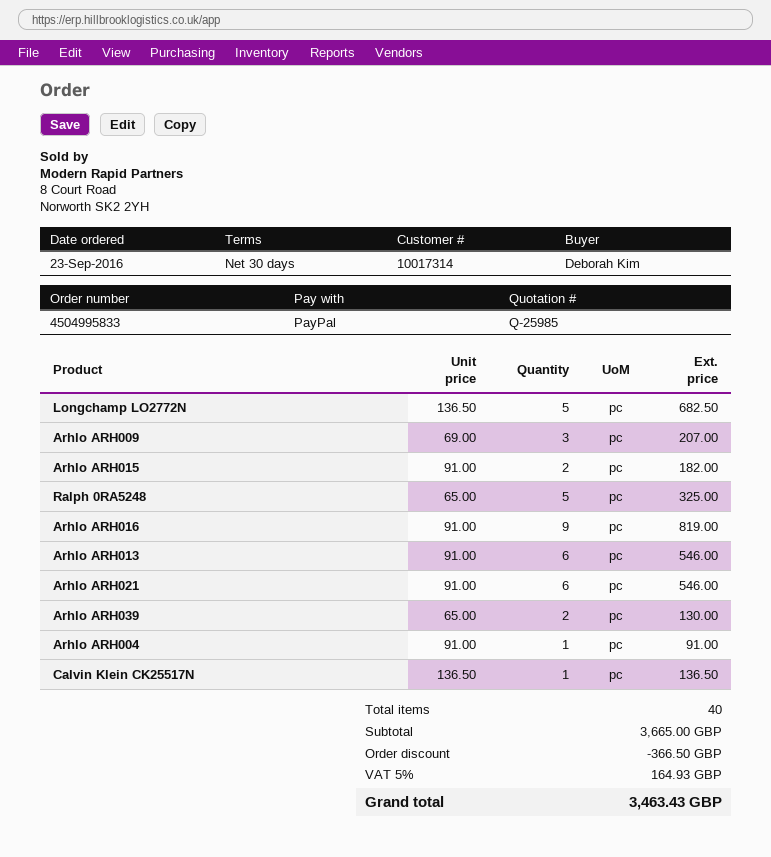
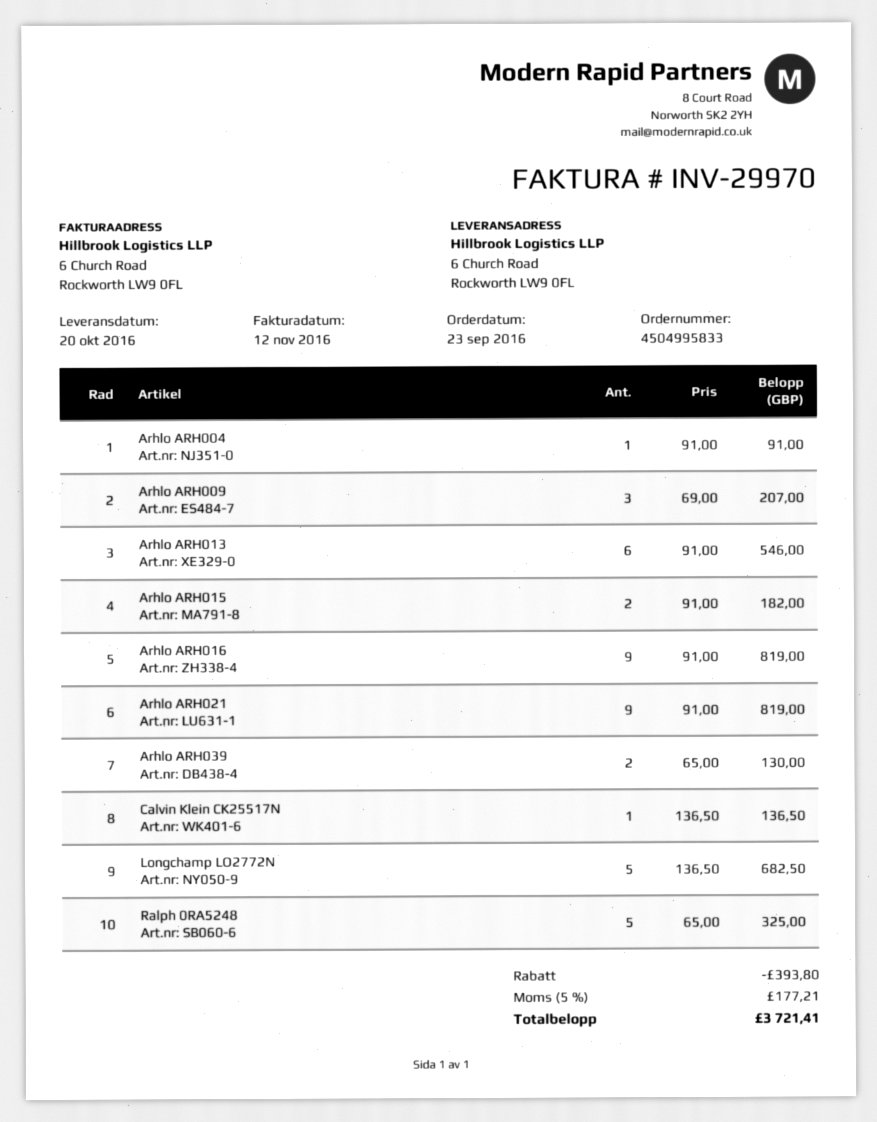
Arhlo ARH021: 6 x 91.00 = 546.00 -> 9 x 91.00 = 819.00
discount: 366.50 -> 393.80
tax: 5% = 164.93 -> 5% = 177.21
total: 3463.43 -> 3721.41

